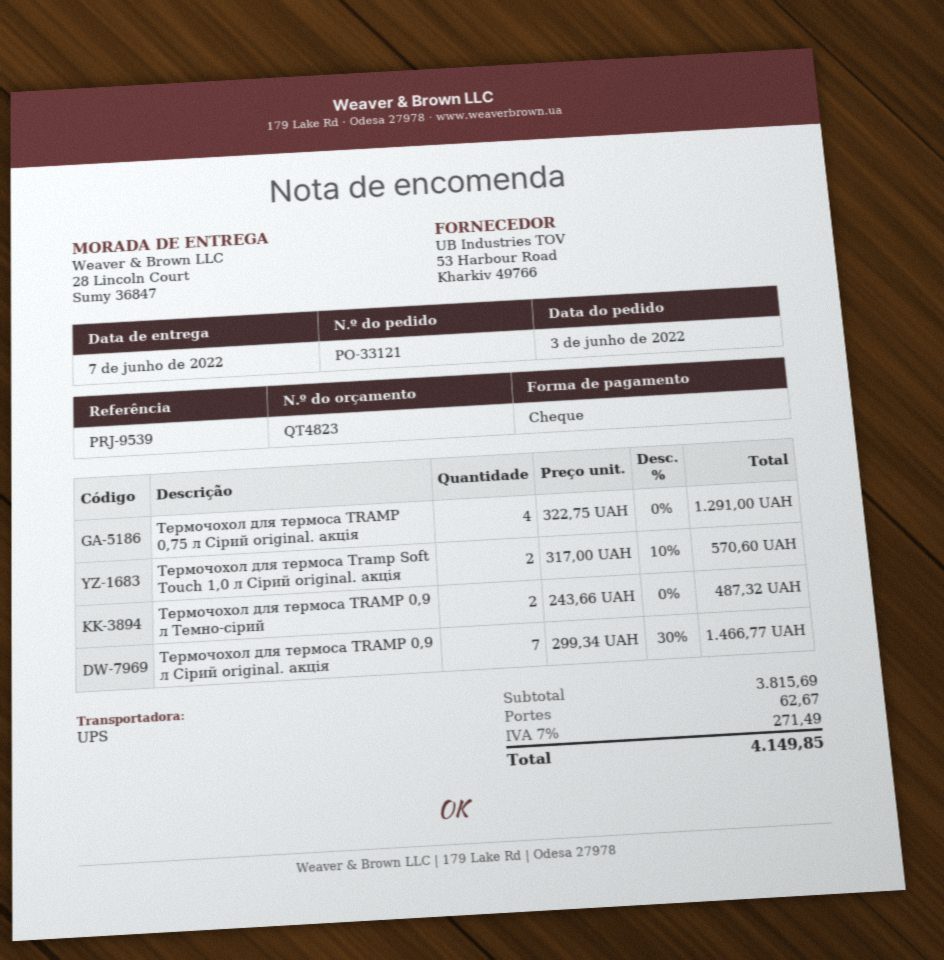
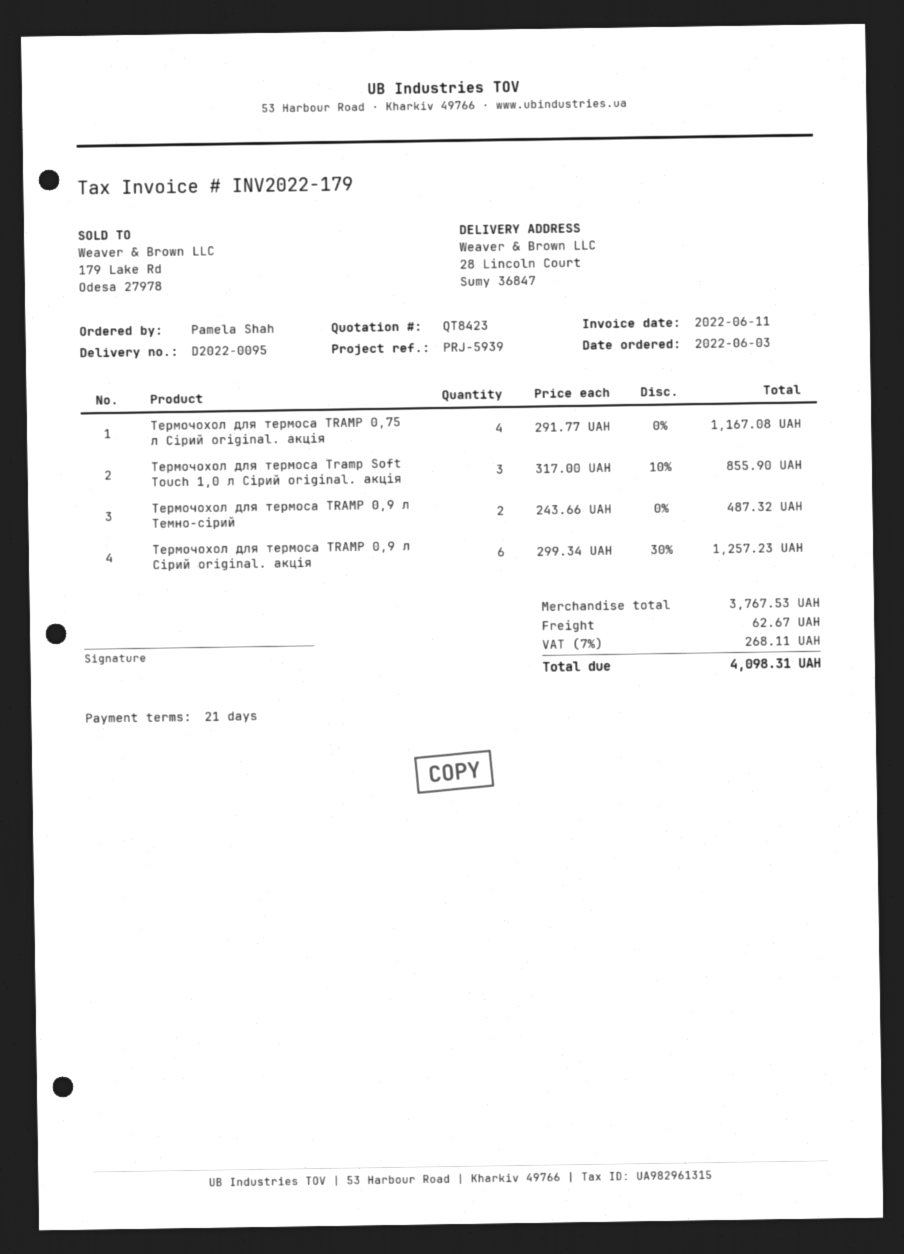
quote number: QT4823 -> QT8423
reference: PRJ-9539 -> PRJ-5939
Термочoхол для термоса TRAMP 0,75 л Сірий original. акція: 4 x 322.75 = 1291.00 -> 4 x 291.77 = 1167.08
Термочохол для термоса Tramp Soft Touch 1,0 л Сірий original. акція: 2 x 317.00 - 10% = 570.60 -> 3 x 317.00 - 10% = 855.90
Термочoхол для термоса TRAMP 0,9 л Сірий original. акція: 7 x 299.34 - 30% = 1466.77 -> 6 x 299.34 - 30% = 1257.23
subtotal: 3815.69 -> 3767.53
tax: 7% = 271.49 -> 7% = 268.11
total: 4149.85 -> 4098.31

